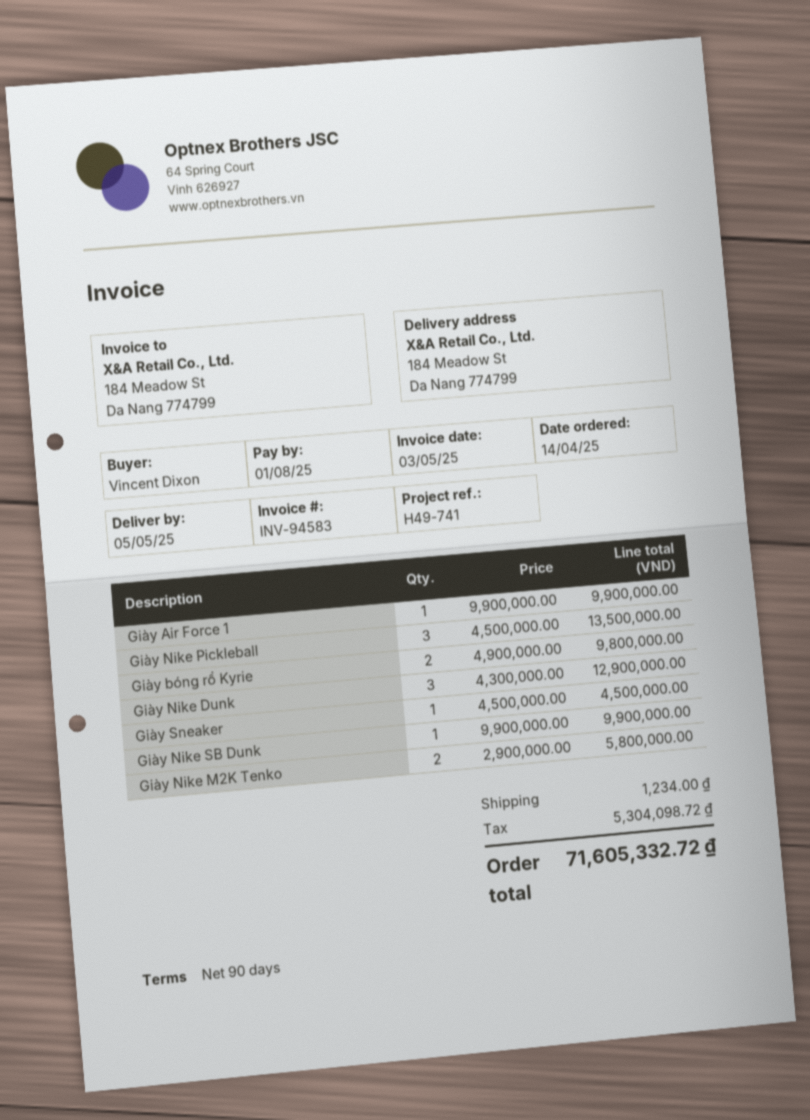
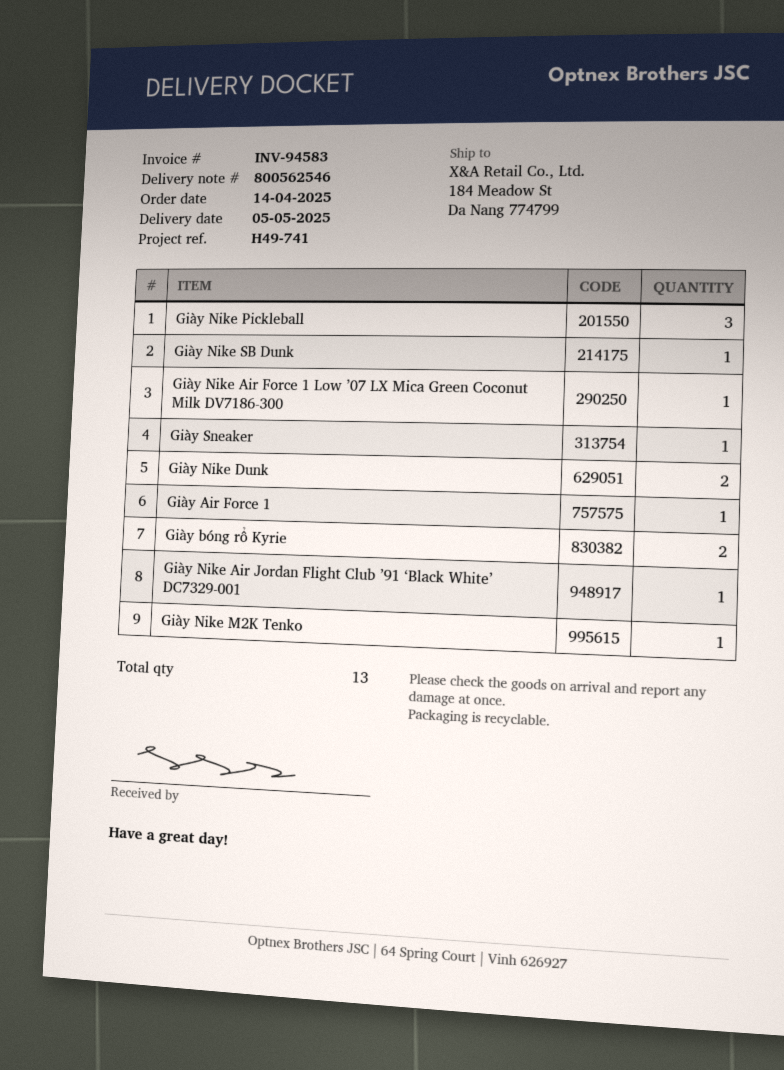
Giày Nike Dunk: 3 -> 2
Giày Nike M2K Tenko: 2 -> 1
Giày Nike Air Force 1 Low ’07 LX Mica Green Coconut Milk DV7186-300: none -> 1
Giày Nike Air Jordan Flight Club ’91 ‘Black White’ DC7329-001: none -> 1

